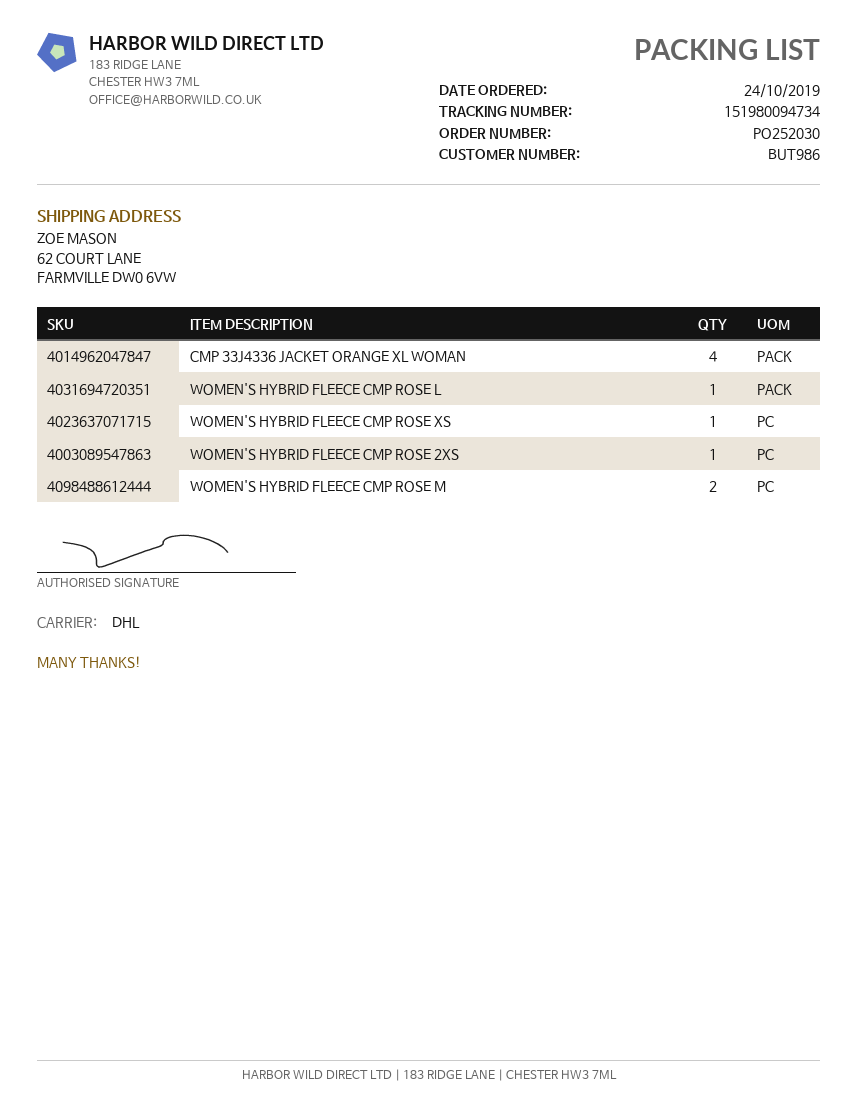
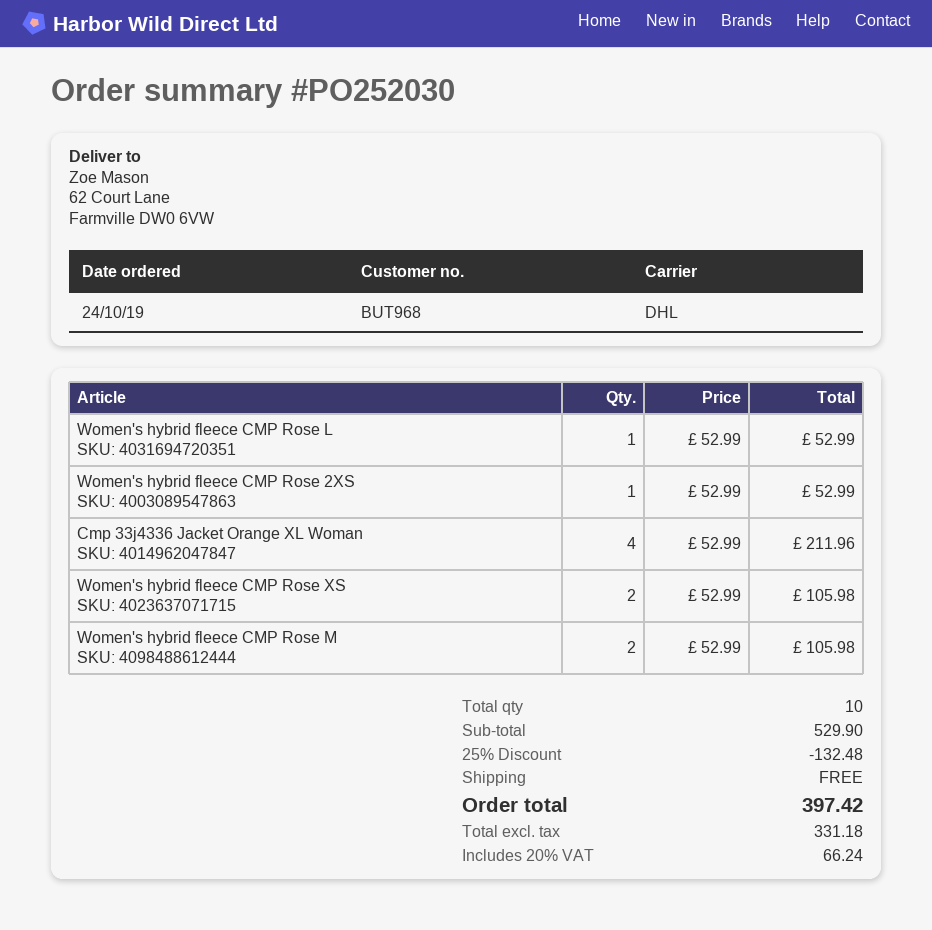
customer number: BUT986 -> BUT968
WOMEN'S HYBRID FLEECE CMP ROSE XS: 1 -> 2

